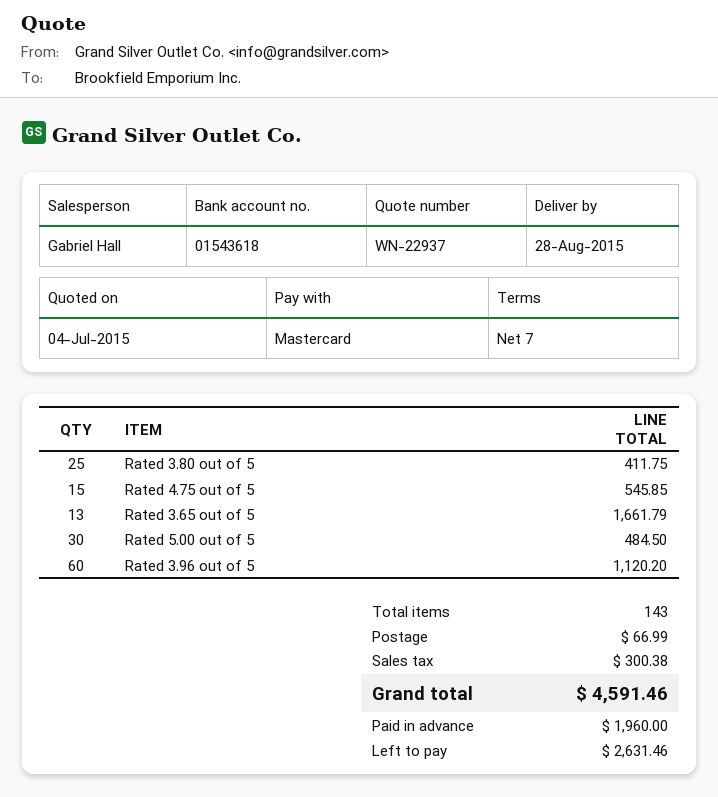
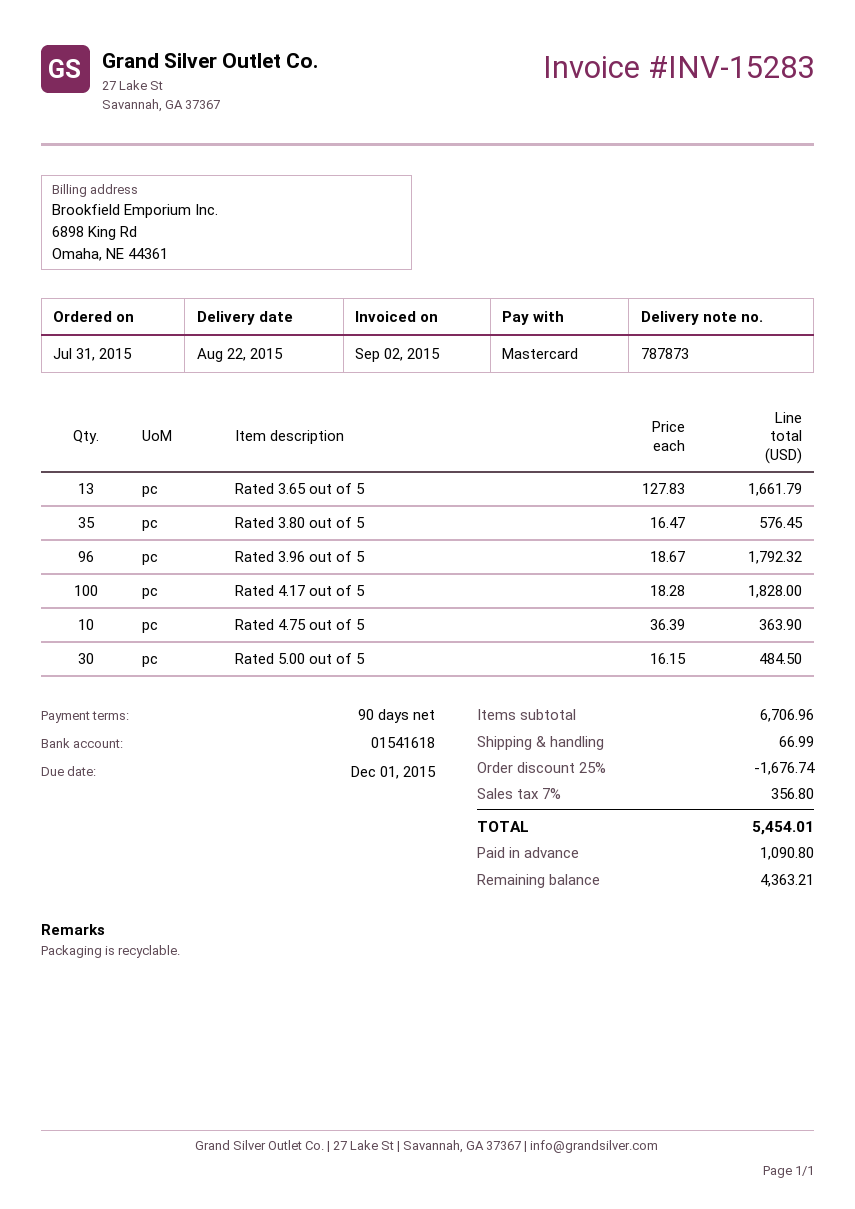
delivery date: 2015-08-28 -> 2015-08-22
payment terms: 7 days -> 90 days
bank account: 01543618 -> 01541618
Rated 3.80 out of 5: 25 for 411.75 -> 35 for 576.45
Rated 4.75 out of 5: 15 for 545.85 -> 10 for 363.90
Rated 3.96 out of 5: 60 for 1120.20 -> 96 for 1792.32
Rated 4.17 out of 5: none -> 100 for 1828.00
discount: none -> 25% = 1676.74
tax: 300.38 -> 356.80
total: 4591.46 -> 5454.01
deposit: 1960.00 -> 1090.80
balance: 2631.46 -> 4363.21

